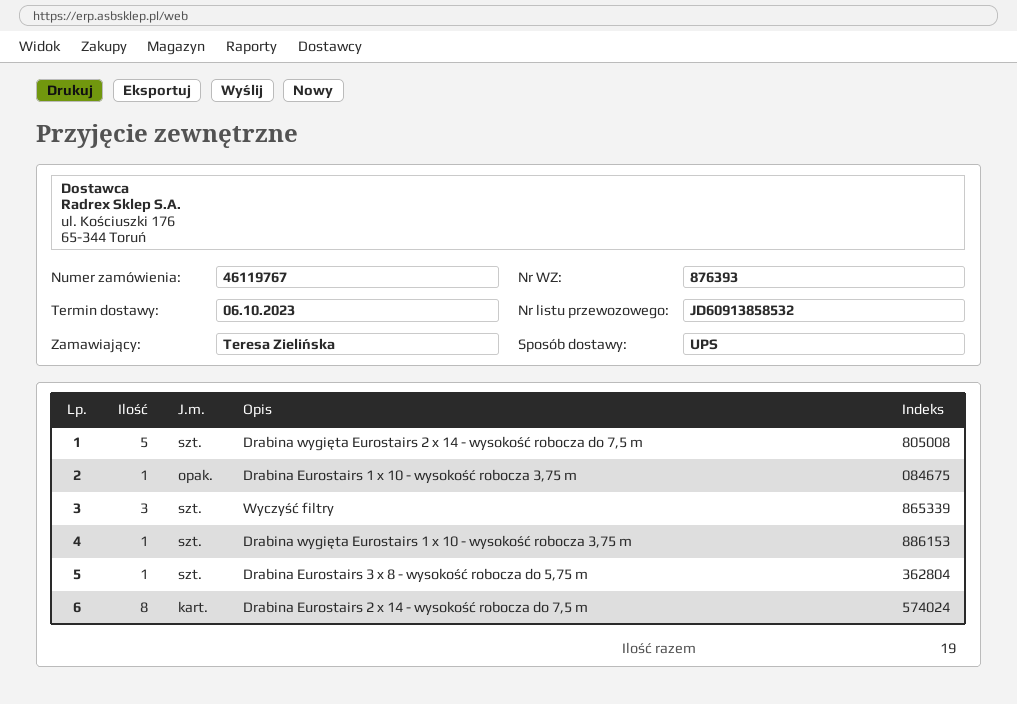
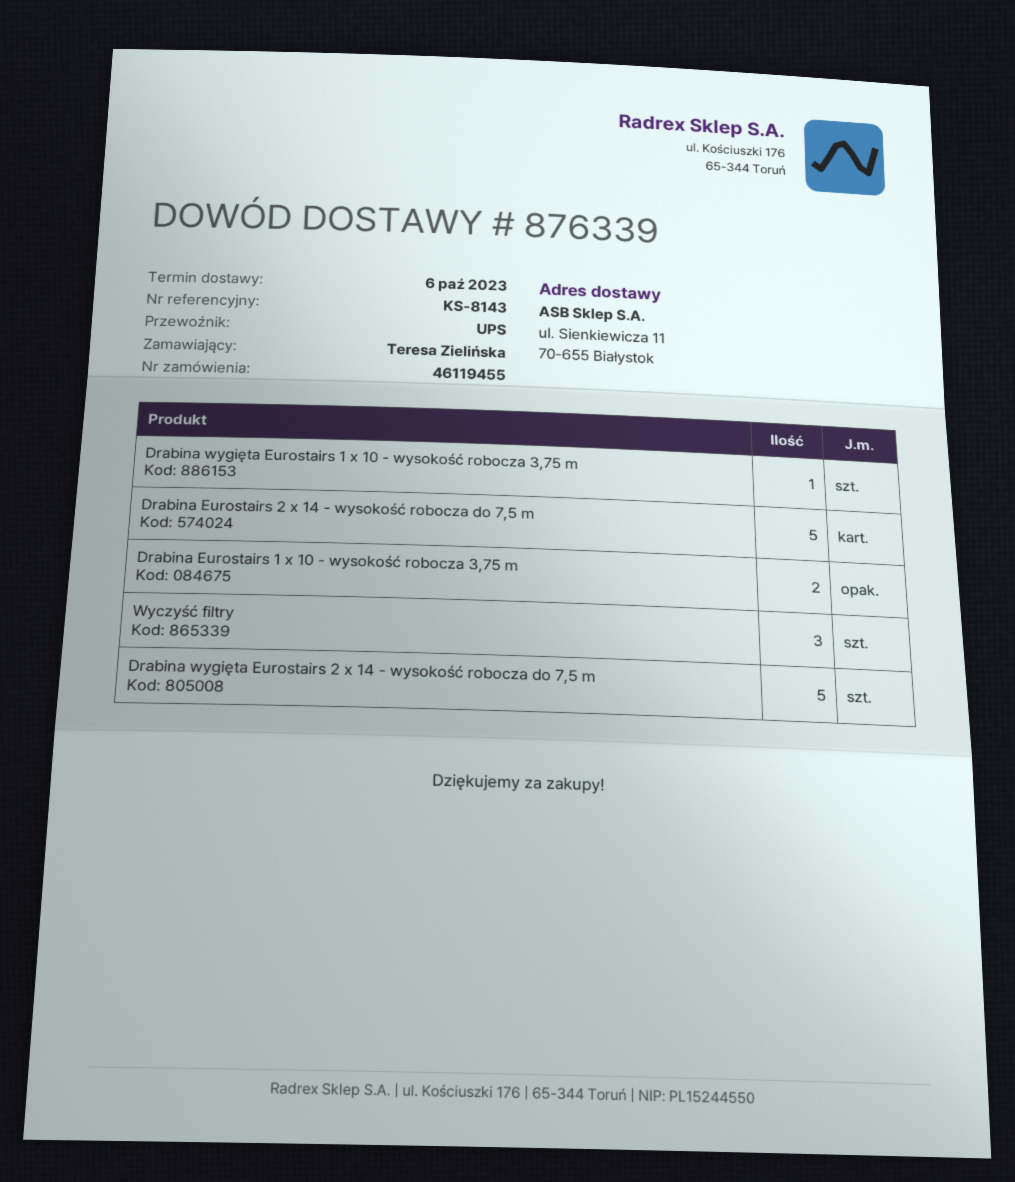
order number: 46119767 -> 46119455
delivery note number: 876393 -> 876339
Drabina Eurostairs 1 x 10 - wysokość robocza 3,75 m: 1 -> 2
Drabina Eurostairs 3 x 8 - wysokość robocza do 5,75 m: 1 -> none
Drabina Eurostairs 2 x 14 - wysokość robocza do 7,5 m: 8 -> 5

